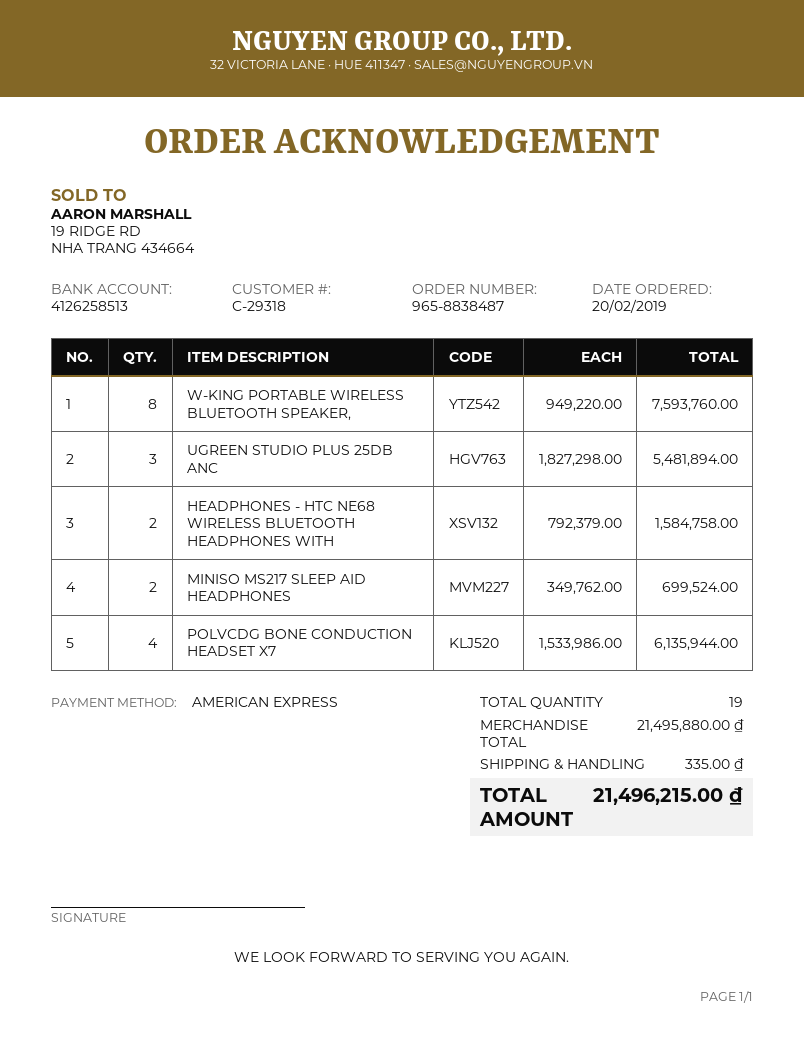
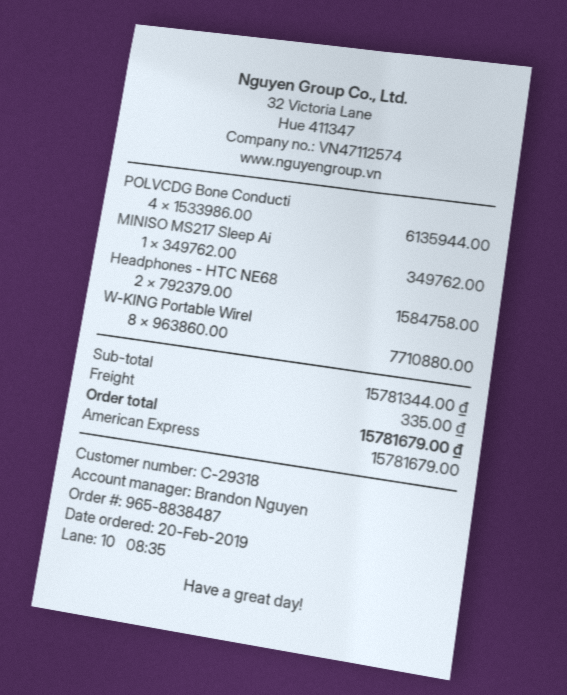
W-KING PORTABLE WIRELESS BLUETOOTH SPEAKER,: 8 x 949220.00 = 7593760.00 -> 8 x 963860.00 = 7710880.00
UGREEN STUDIO PLUS 25DB ANC: 3 x 1827298.00 = 5481894.00 -> none
MINISO MS217 SLEEP AID HEADPHONES: 2 x 349762.00 = 699524.00 -> 1 x 349762.00 = 349762.00
subtotal: 21495880.00 -> 15781344.00
total: 21496215.00 -> 15781679.00

